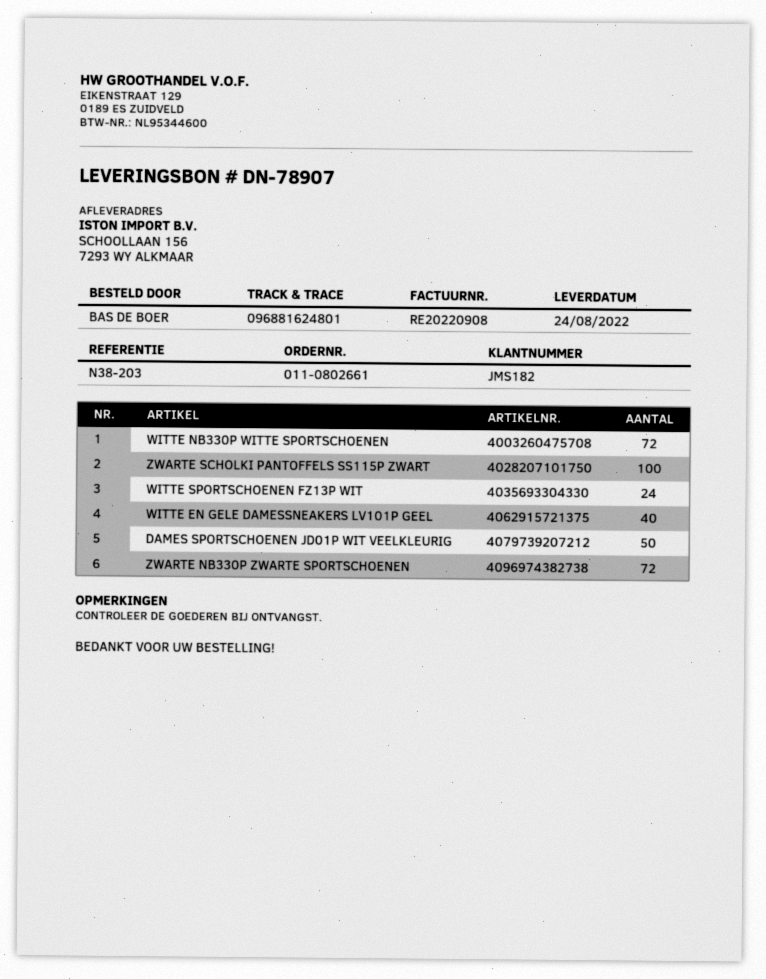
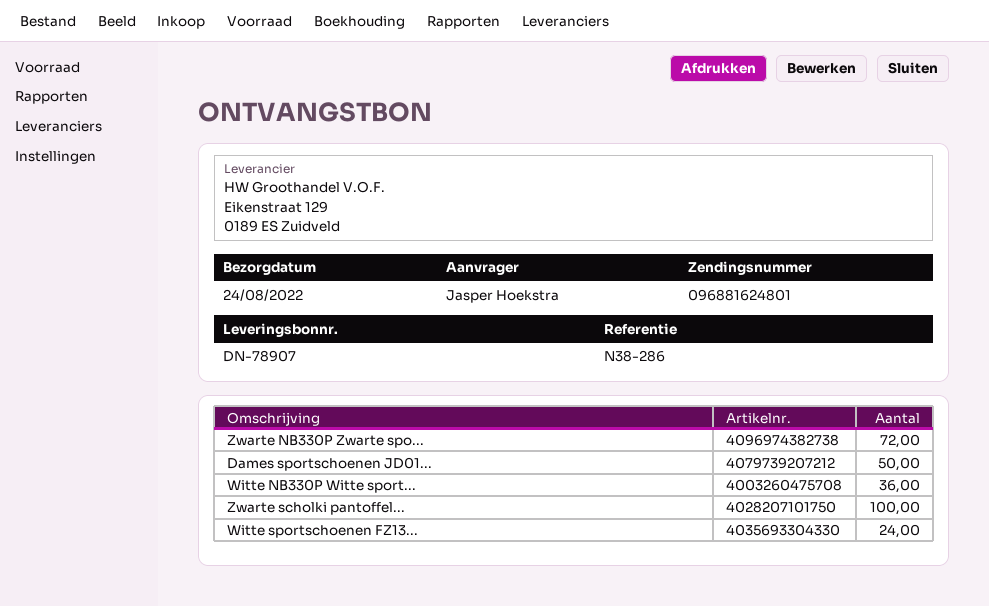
reference: N38-203 -> N38-286
ordered by: BAS DE BOER -> Jasper Hoekstra
WITTE NB330P WITTE SPORTSCHOENEN: 72 -> 36
WITTE EN GELE DAMESSNEAKERS LV101P GEEL: 40 -> none

